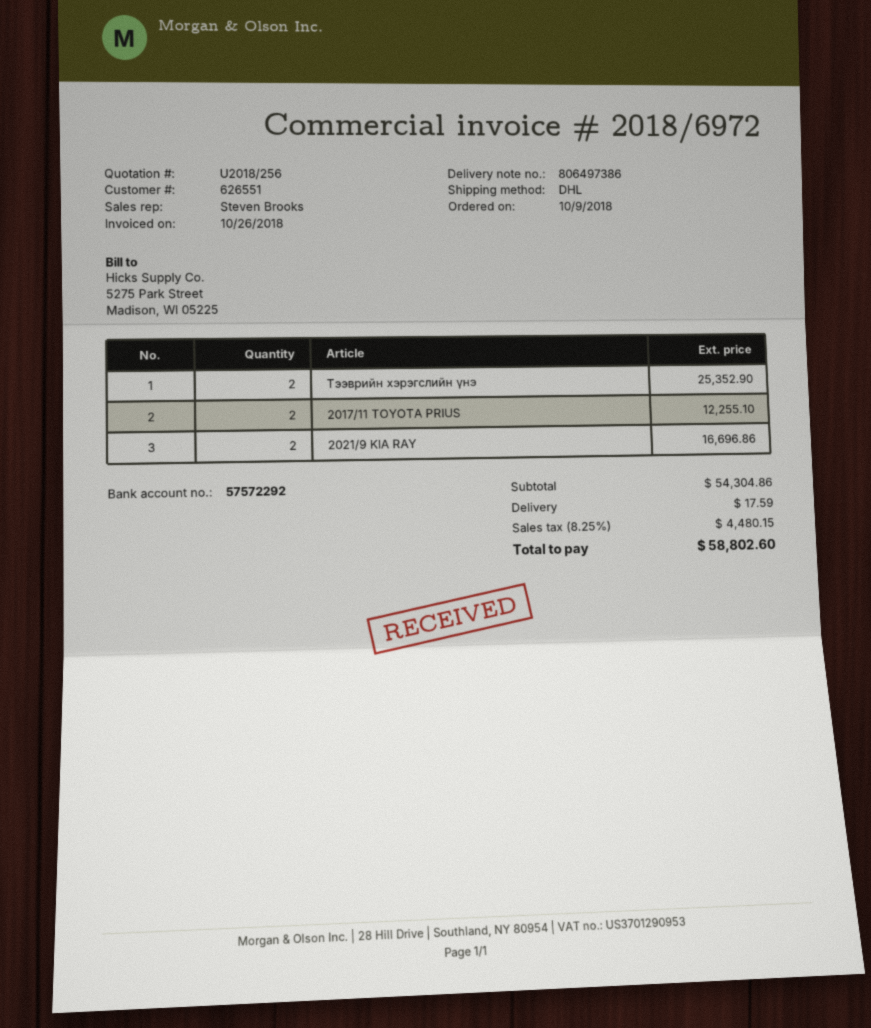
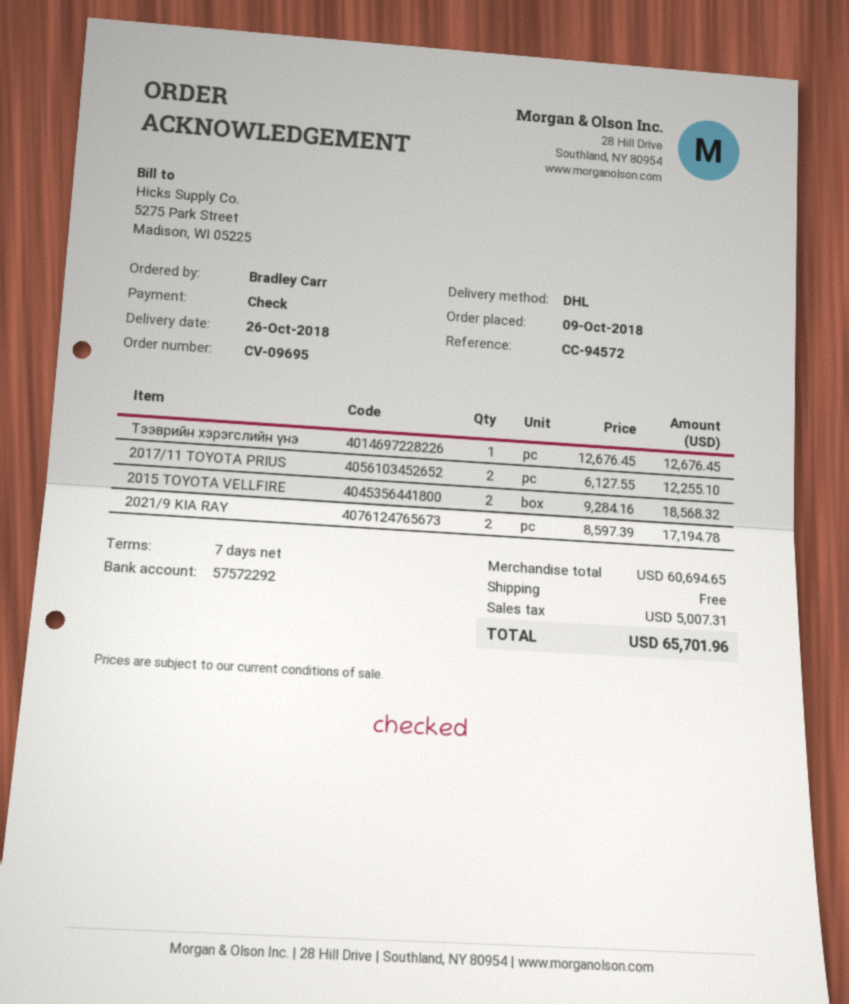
Тээврийн хэрэгслийн үнэ: 2 for 25352.90 -> 1 for 12676.45
2021/9 KIA RAY: 2 for 16696.86 -> 2 for 17194.78
2015 TOYOTA VELLFIRE: none -> 2 for 18568.32
subtotal: 54304.86 -> 60694.65
shipping: 17.59 -> 0.00
tax: 4480.15 -> 5007.31
total: 58802.60 -> 65701.96

